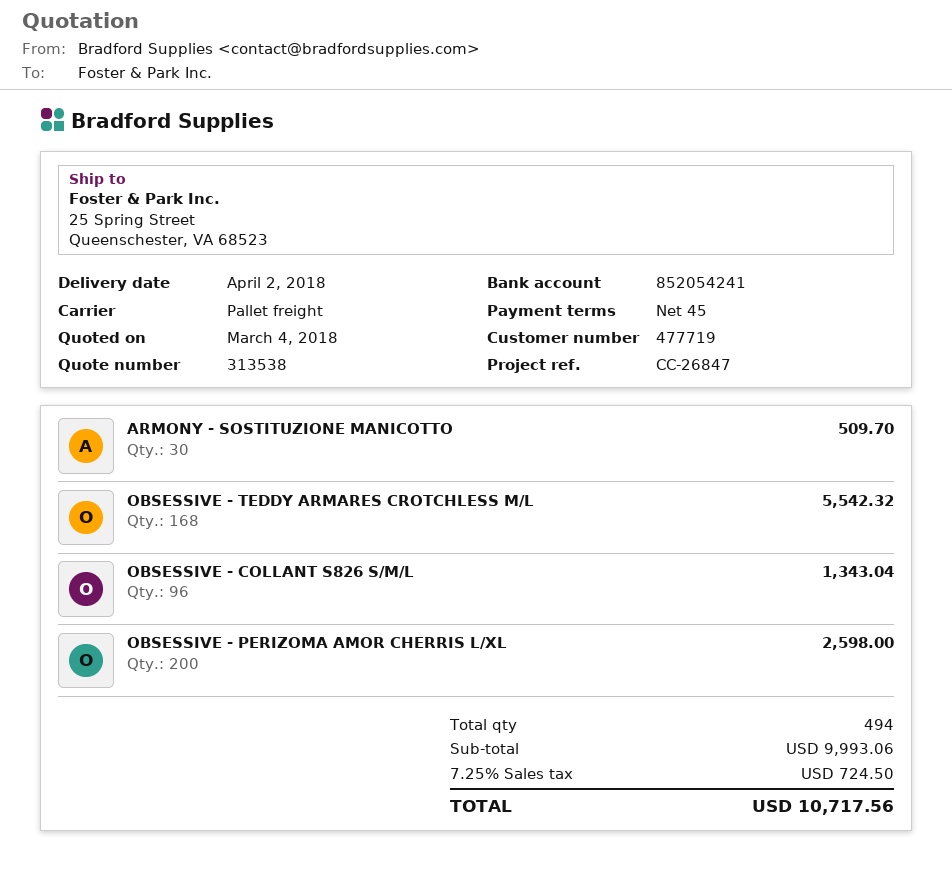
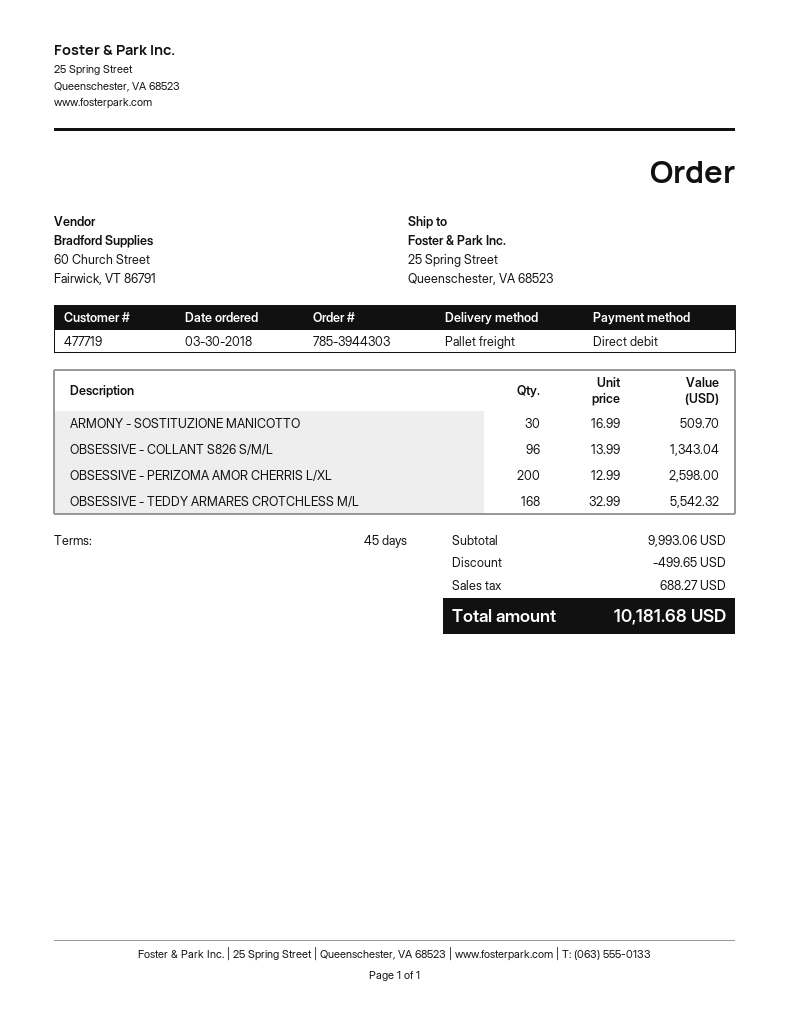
discount: none -> 499.65
tax: 724.50 -> 688.27
total: 10717.56 -> 10181.68

